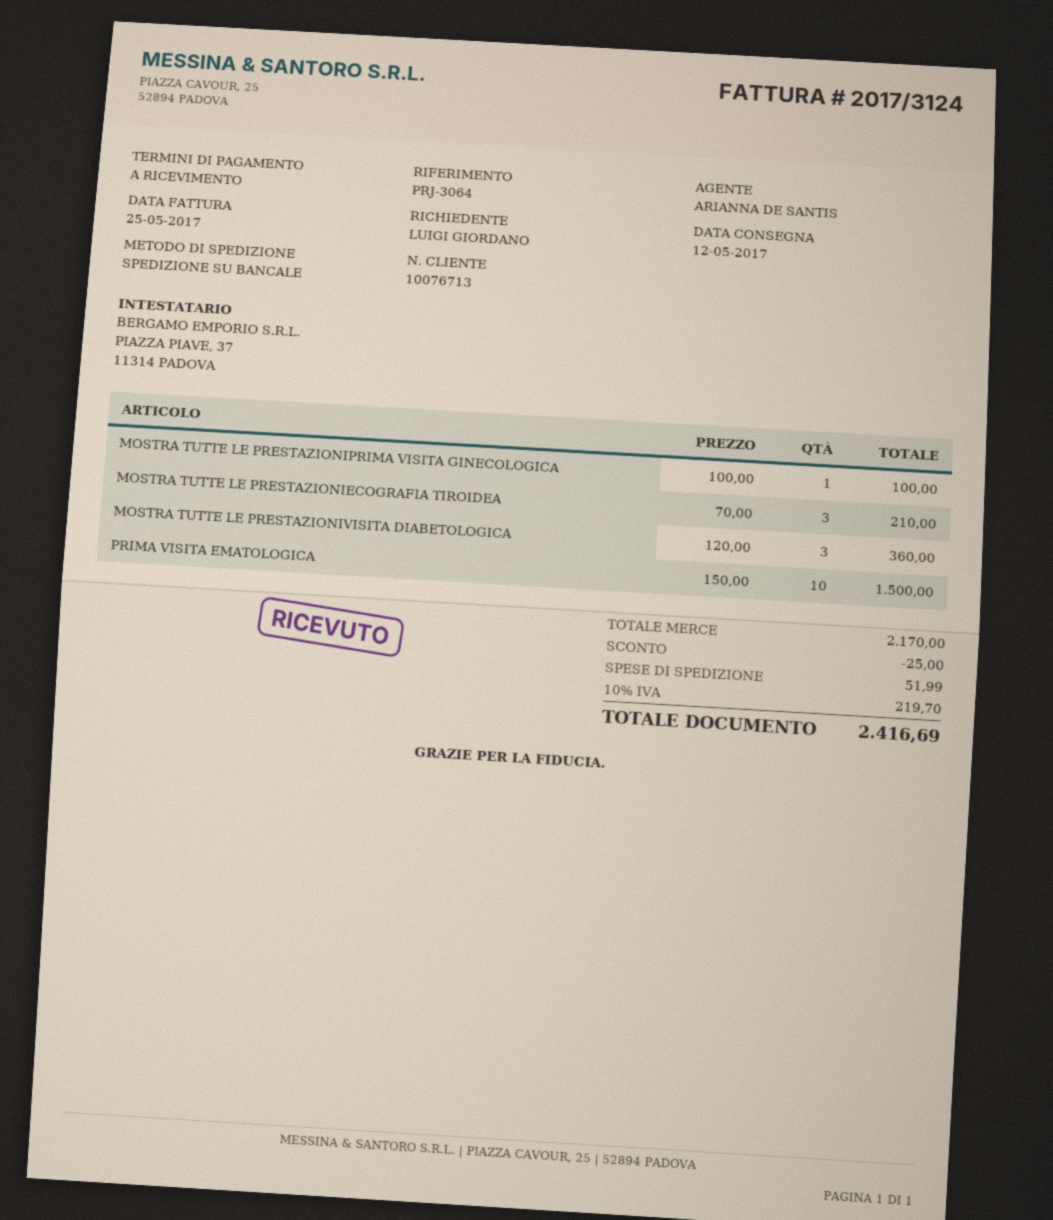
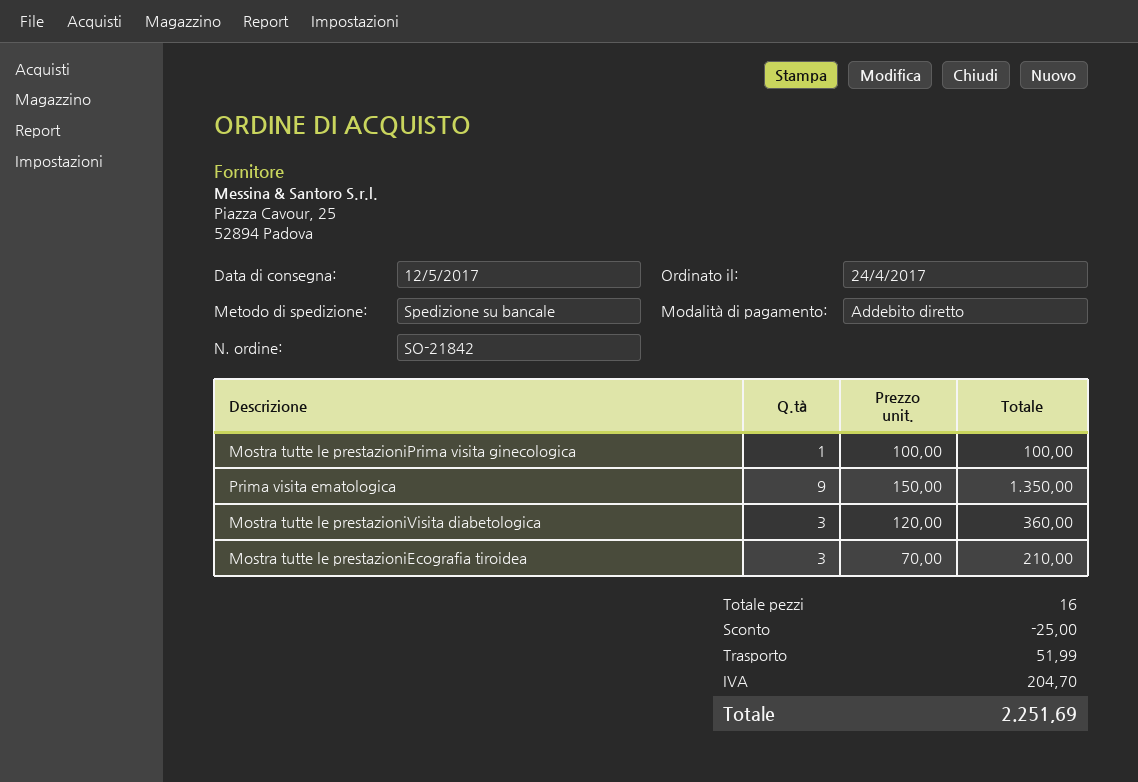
PRIMA VISITA EMATOLOGICA: 10 x 150.00 = 1500.00 -> 9 x 150.00 = 1350.00
tax: 219.70 -> 204.70
total: 2416.69 -> 2251.69

